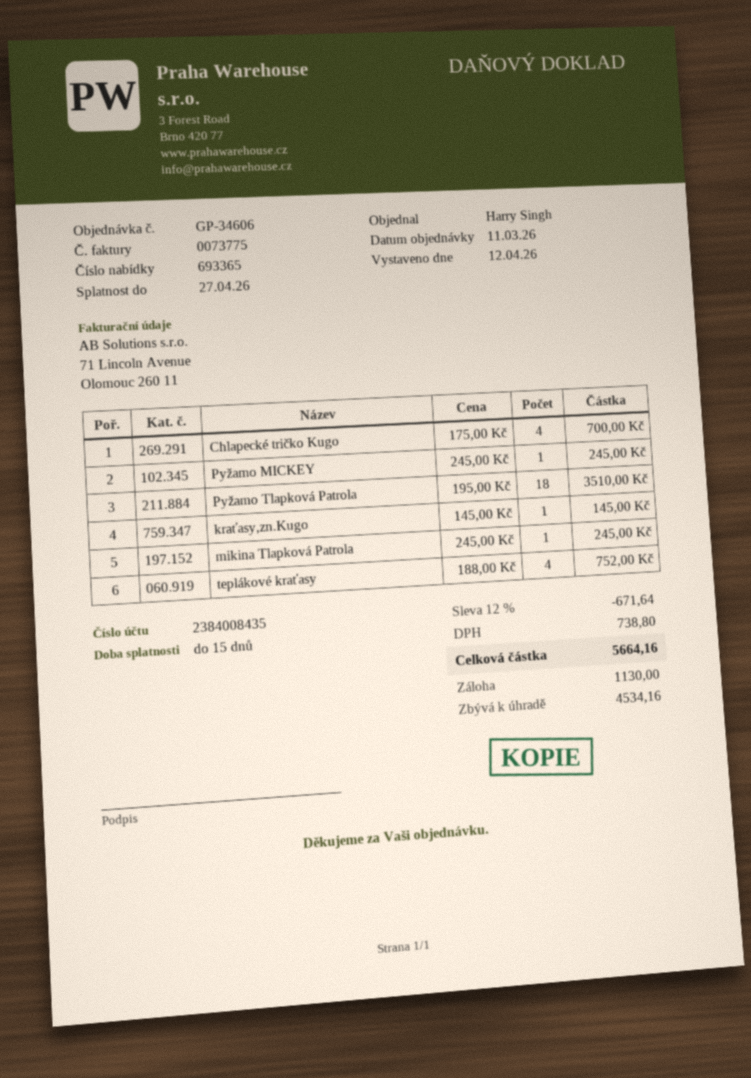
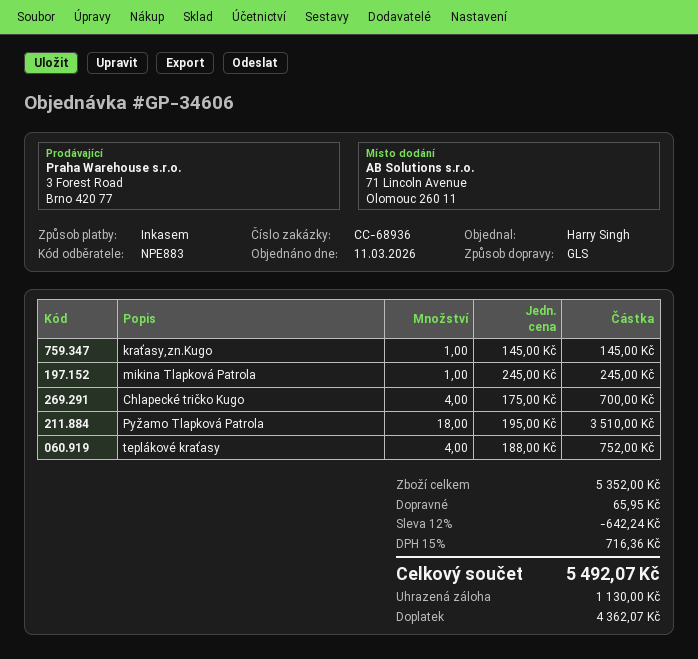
Pyžamo MICKEY: 1 x 245.00 = 245.00 -> none
discount: 12% = 671.64 -> 12% = 642.24
shipping: none -> 65.95
tax: 738.80 -> 716.36
total: 5664.16 -> 5492.07
balance: 4534.16 -> 4362.07

